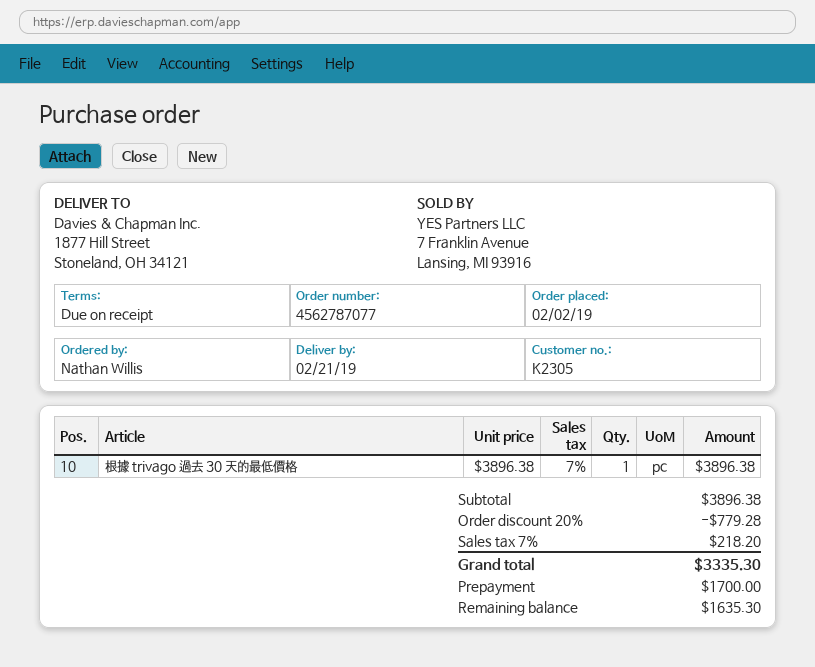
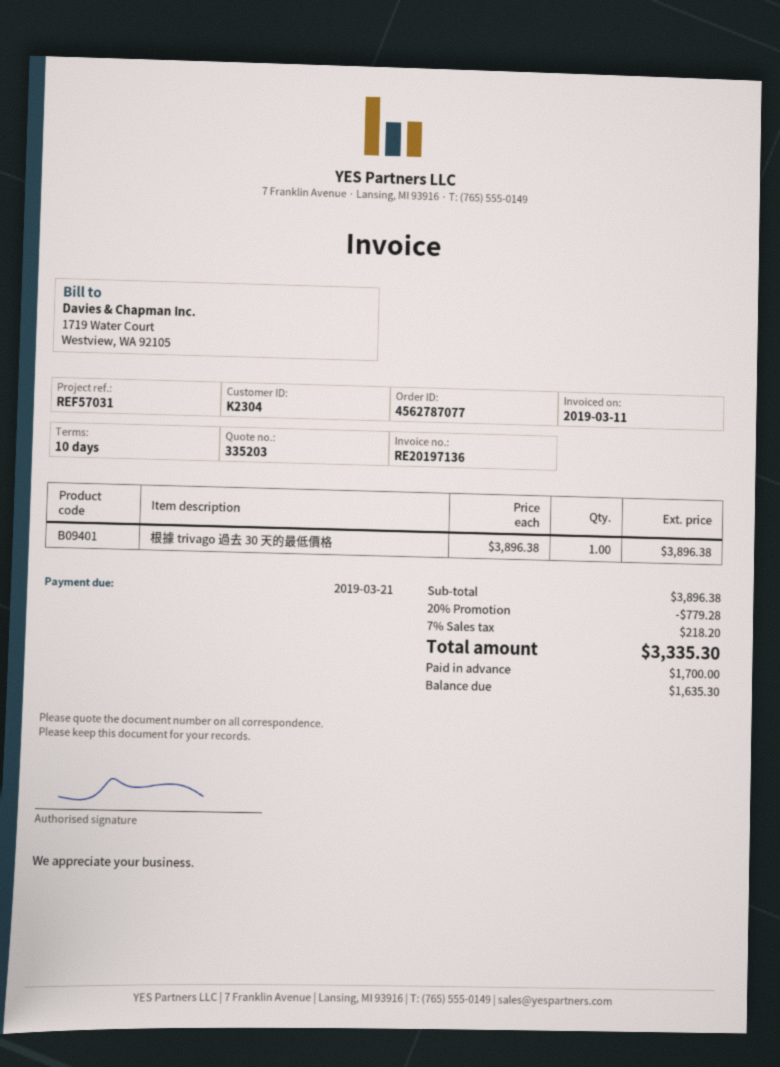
payment terms: on receipt -> 10 days
customer number: K2305 -> K2304

